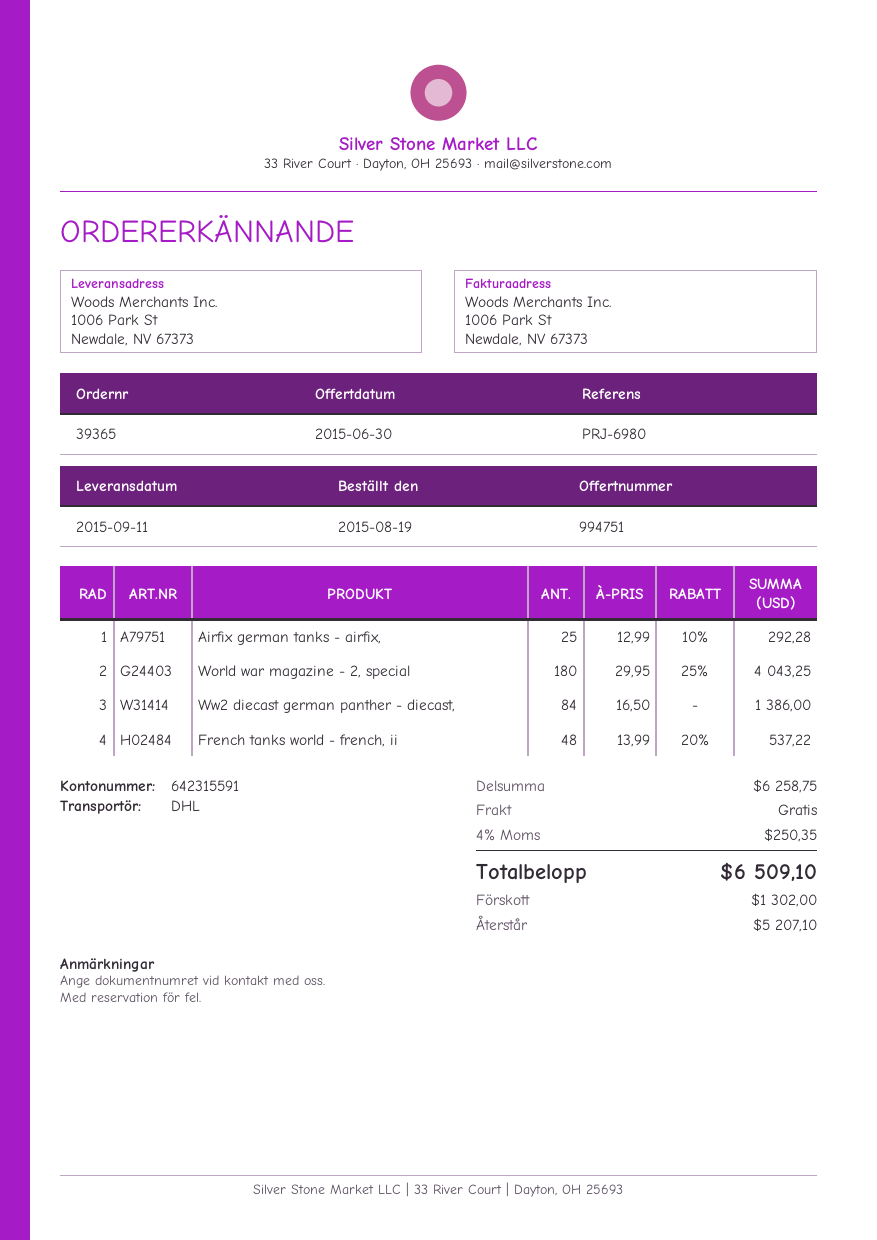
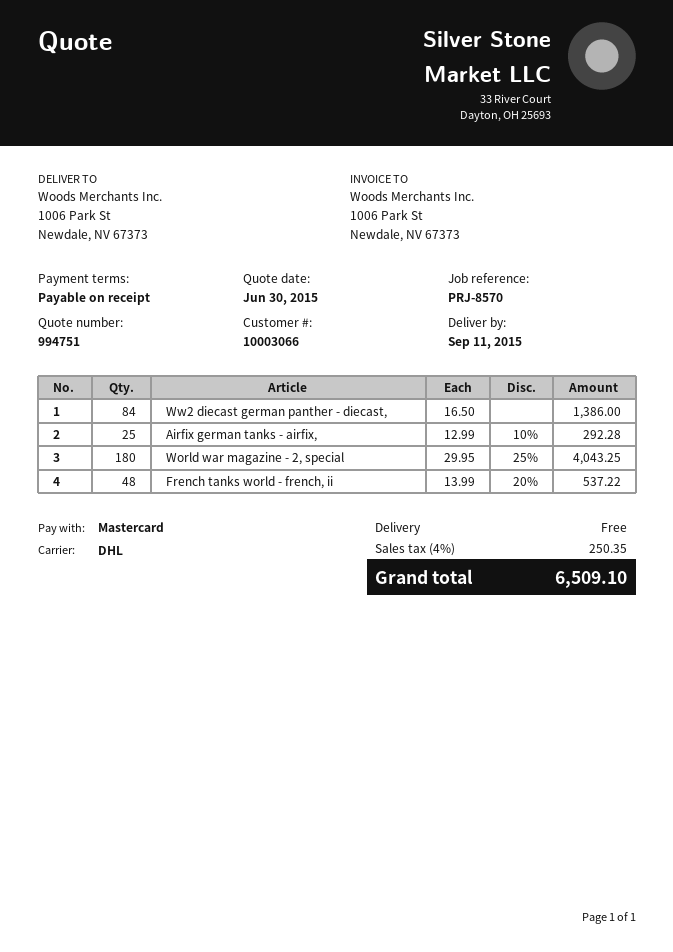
reference: PRJ-6980 -> PRJ-8570

